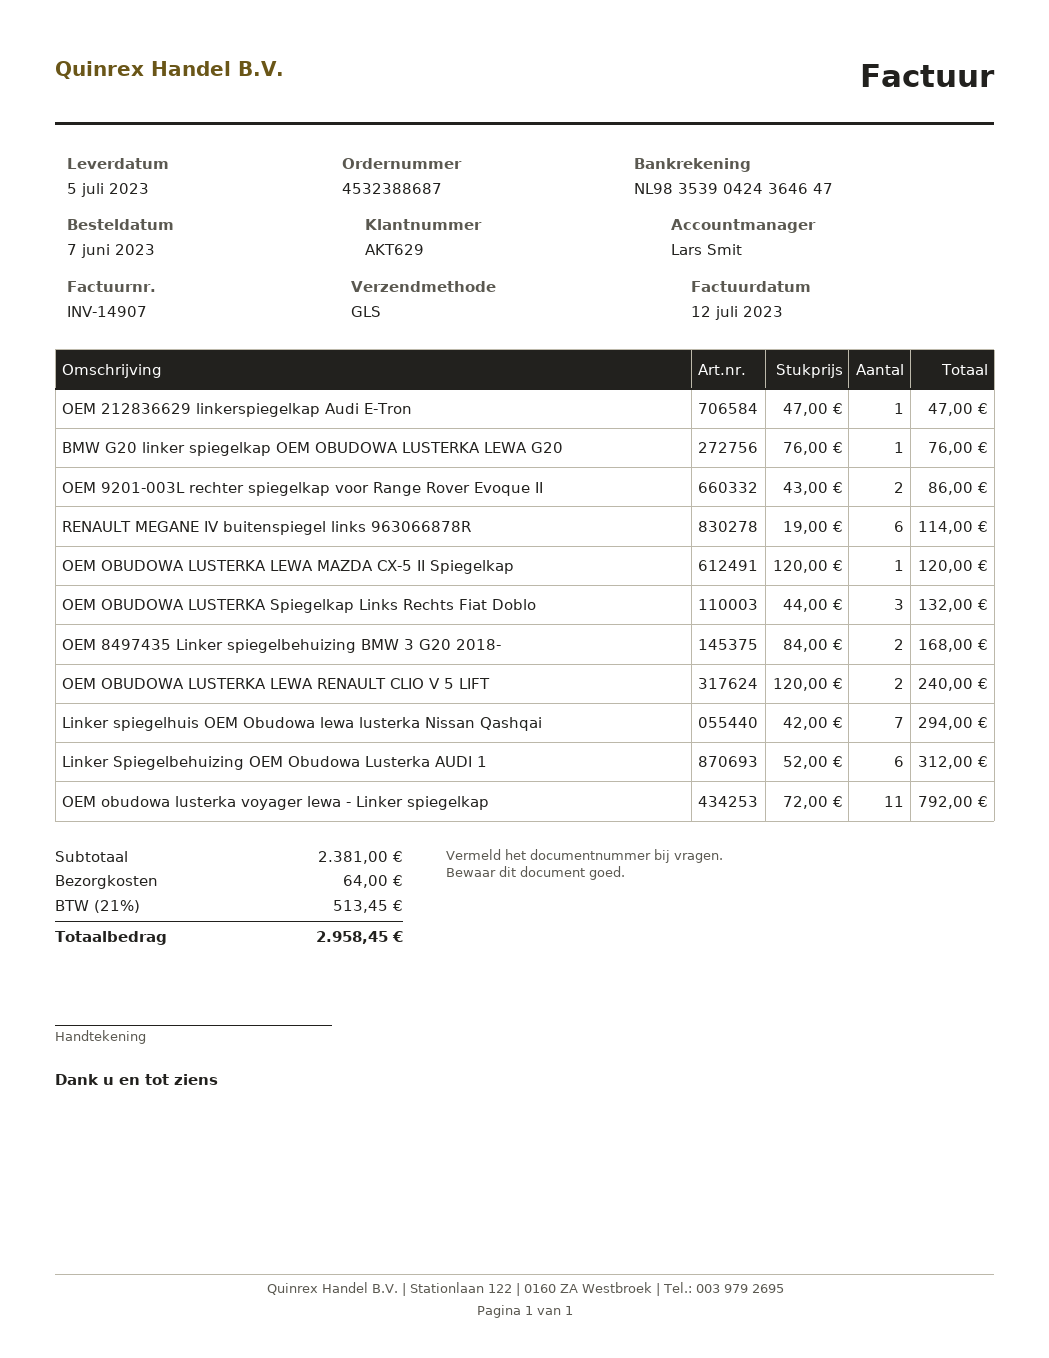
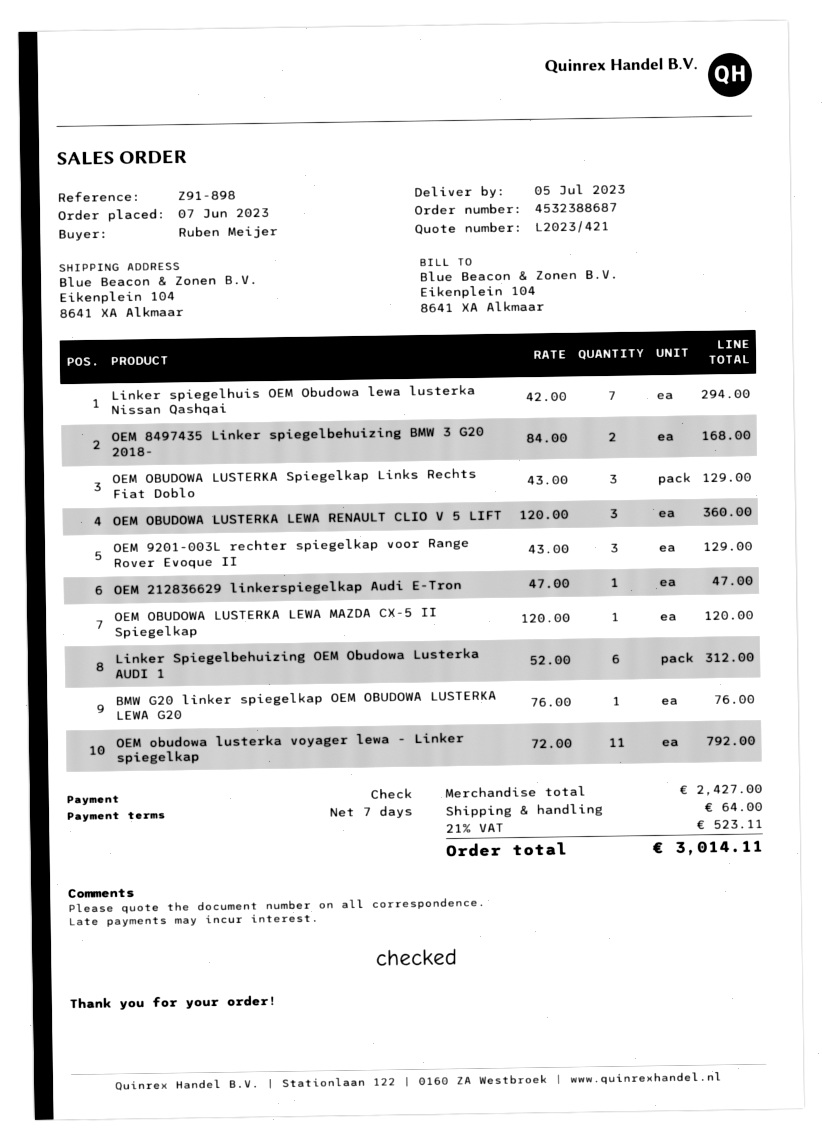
OEM 9201-003L rechter spiegelkap voor Range Rover Evoque II: 2 x 43.00 = 86.00 -> 3 x 43.00 = 129.00
RENAULT MEGANE IV buitenspiegel links 963066878R: 6 x 19.00 = 114.00 -> none
OEM OBUDOWA LUSTERKA Spiegelkap Links Rechts Fiat Doblo: 3 x 44.00 = 132.00 -> 3 x 43.00 = 129.00
OEM OBUDOWA LUSTERKA LEWA RENAULT CLIO V 5 LIFT: 2 x 120.00 = 240.00 -> 3 x 120.00 = 360.00
subtotal: 2381.00 -> 2427.00
tax: 21% = 513.45 -> 21% = 523.11
total: 2958.45 -> 3014.11

